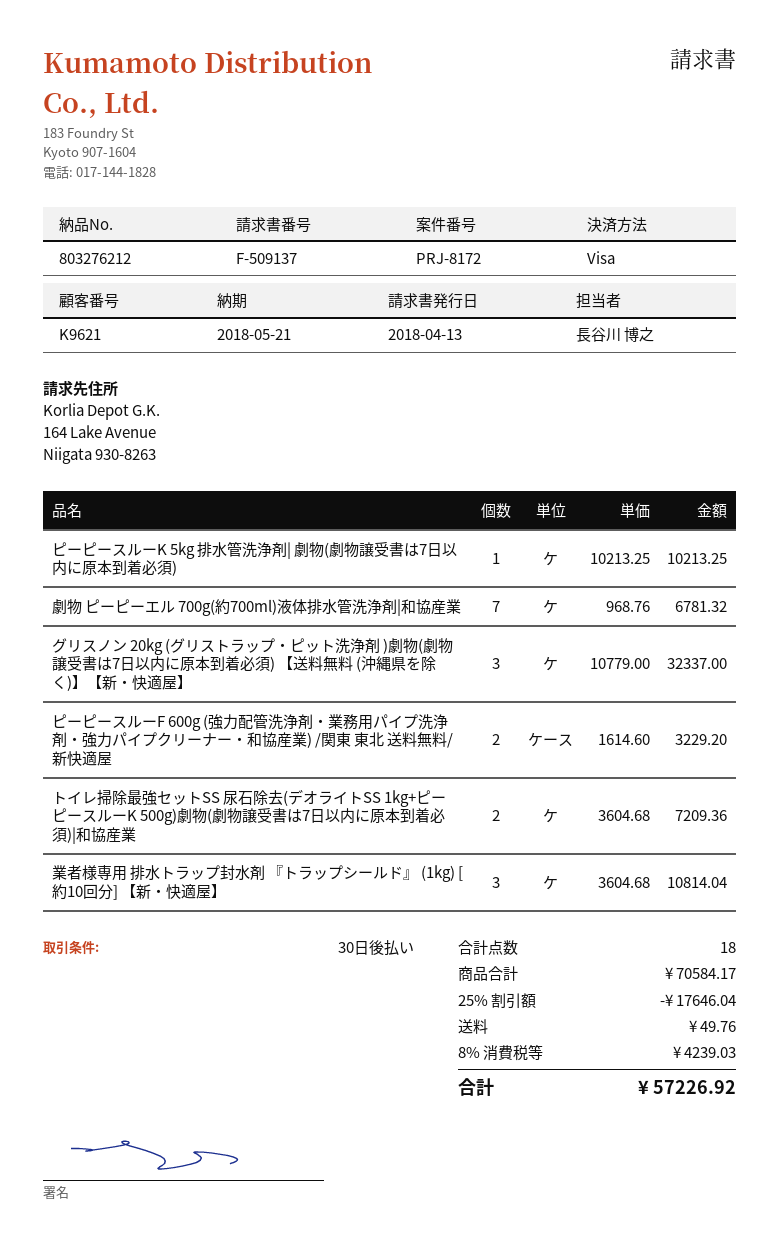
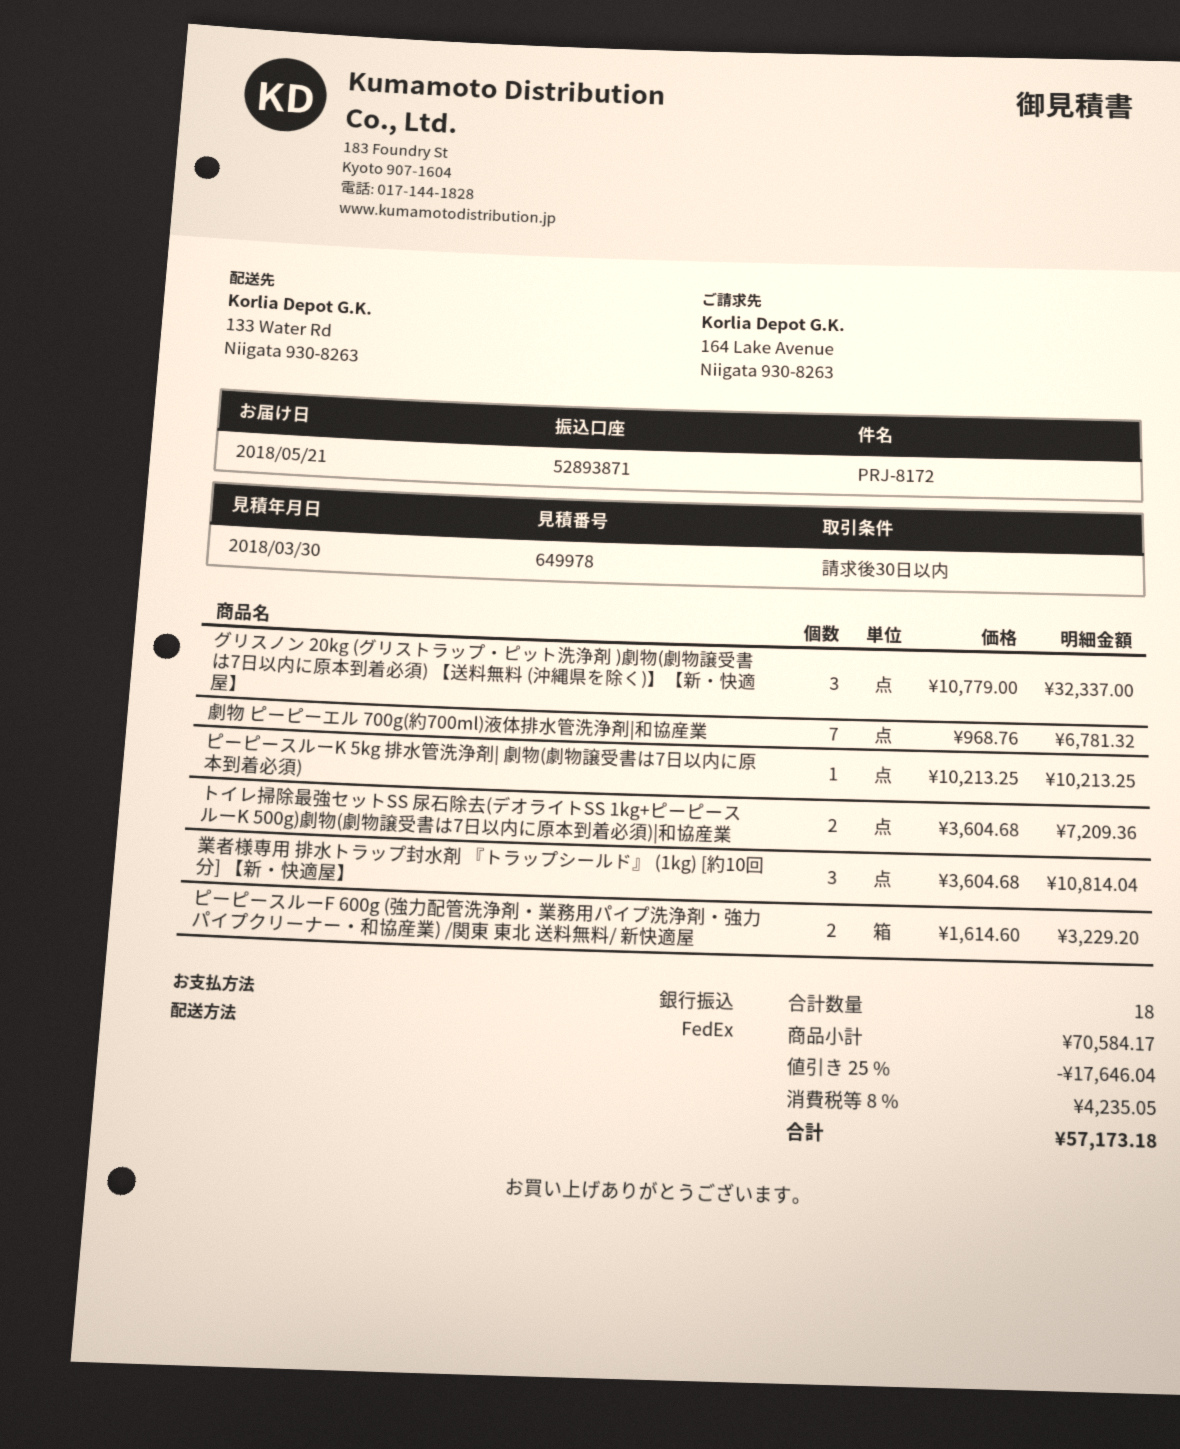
payment method: Visa -> bank transfer
shipping: 49.76 -> none
tax: 8% = 4239.03 -> 8% = 4235.05
total: 57226.92 -> 57173.18

